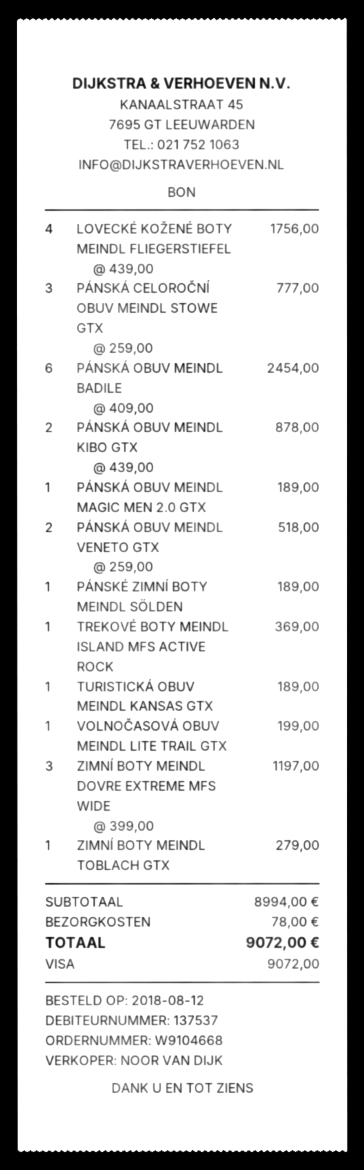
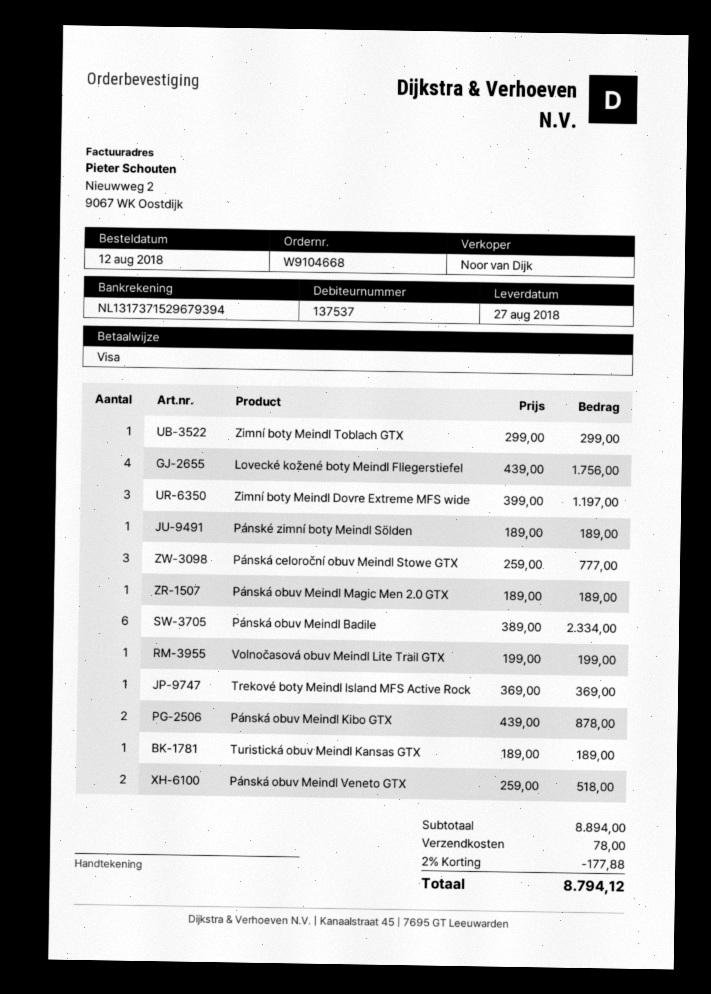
PÁNSKÁ OBUV MEINDL BADILE: 6 x 409.00 = 2454.00 -> 6 x 389.00 = 2334.00
ZIMNÍ BOTY MEINDL TOBLACH GTX: 1 x 279.00 = 279.00 -> 1 x 299.00 = 299.00
subtotal: 8994.00 -> 8894.00
discount: none -> 2% = 177.88
total: 9072.00 -> 8794.12

